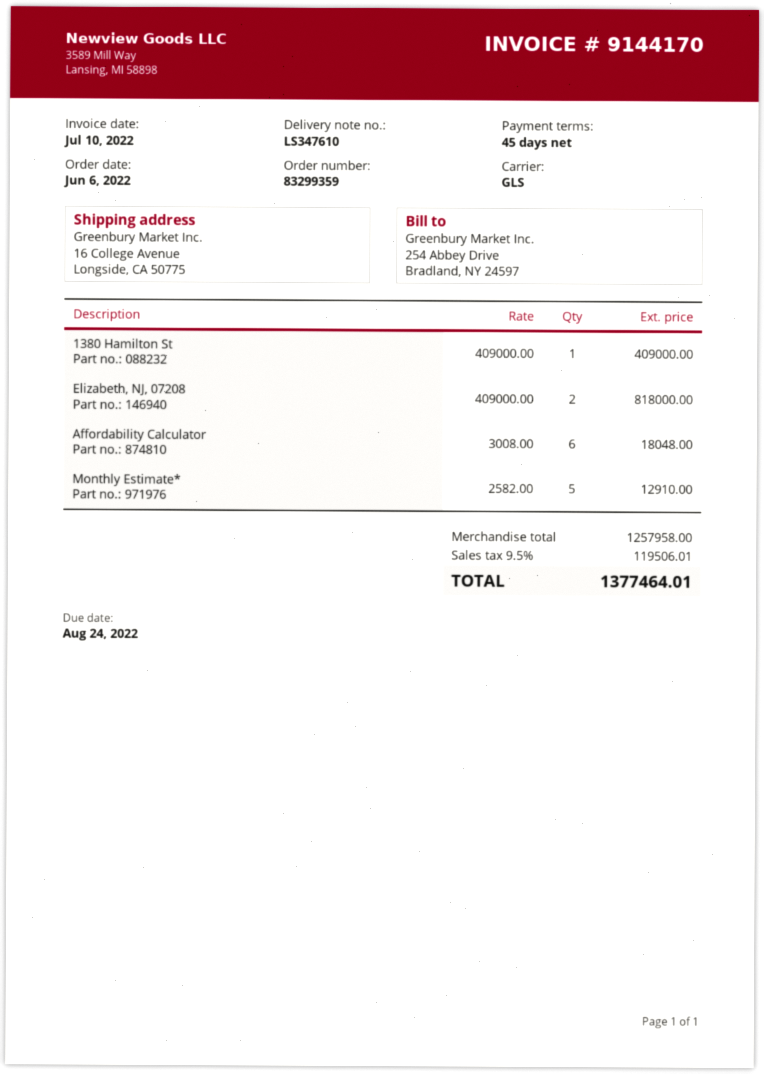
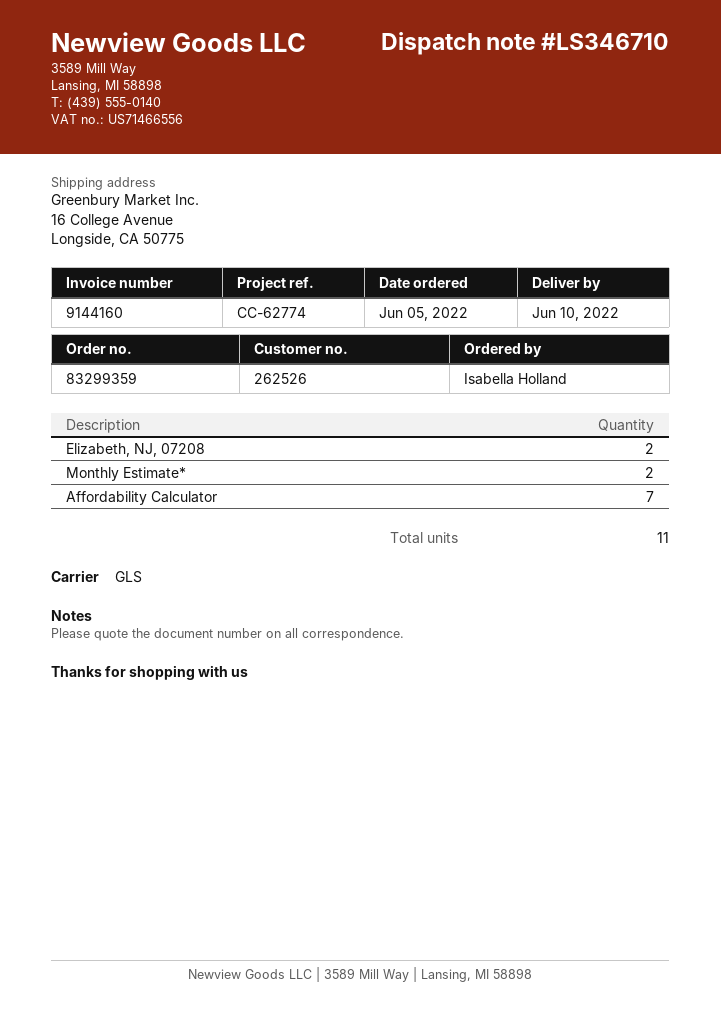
order date: 2022-06-06 -> 2022-06-05
delivery note number: LS347610 -> LS346710
invoice number: 9144170 -> 9144160
1380 Hamilton St: 1 -> none
Affordability Calculator: 6 -> 7
Monthly Estimate*: 5 -> 2

